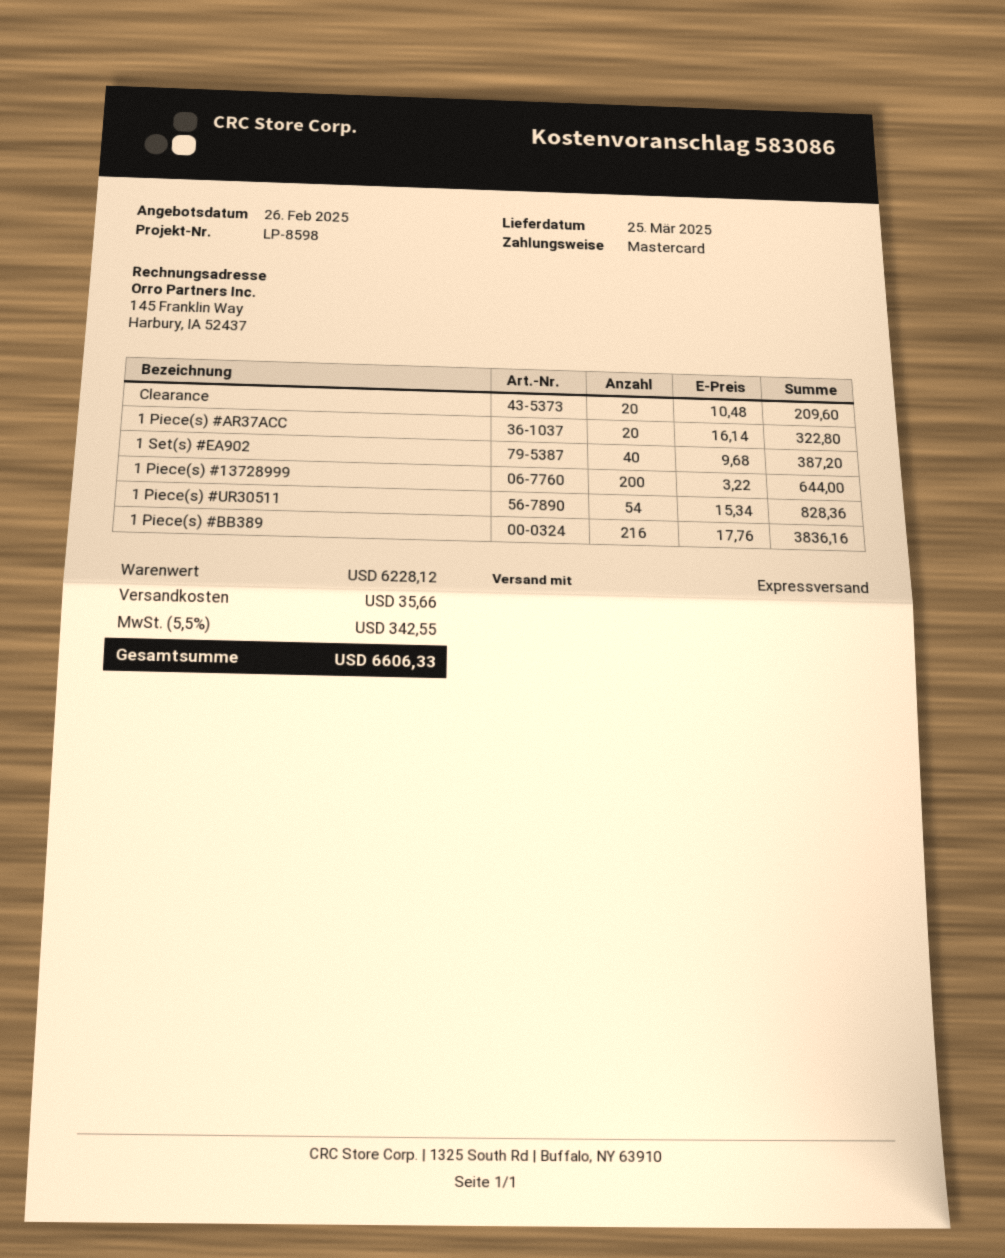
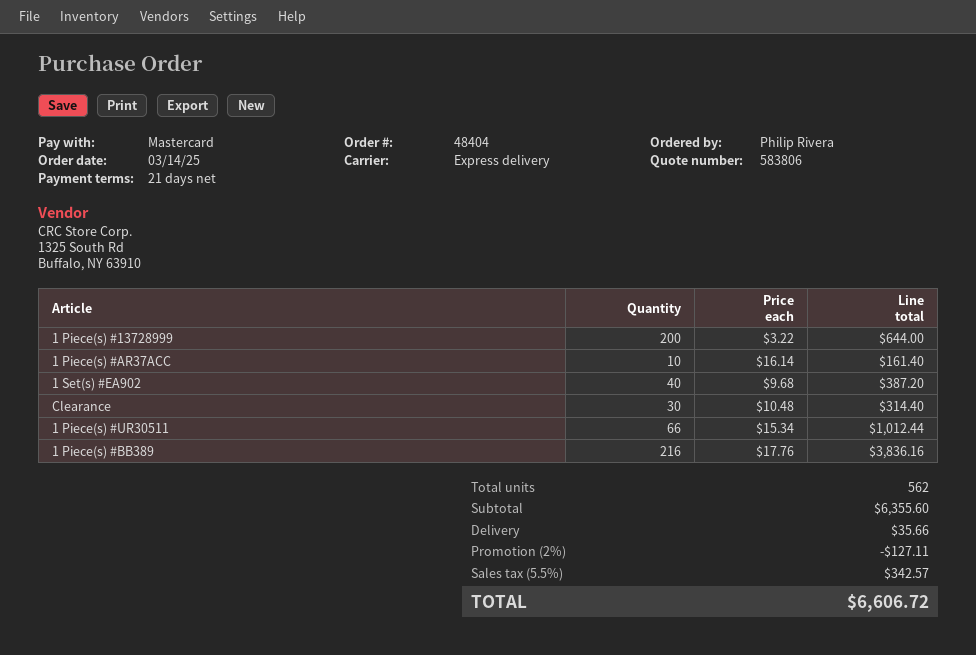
quote number: 583086 -> 583806
Clearance: 20 x 10.48 = 209.60 -> 30 x 10.48 = 314.40
1 Piece(s) #AR37ACC: 20 x 16.14 = 322.80 -> 10 x 16.14 = 161.40
1 Piece(s) #UR30511: 54 x 15.34 = 828.36 -> 66 x 15.34 = 1012.44
subtotal: 6228.12 -> 6355.60
discount: none -> 2% = 127.11
tax: 5.5% = 342.55 -> 5.5% = 342.57
total: 6606.33 -> 6606.72

